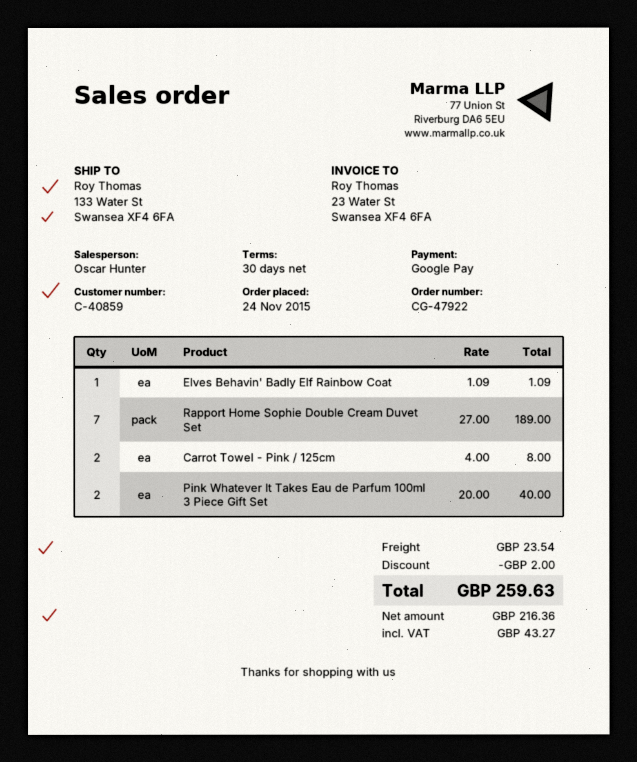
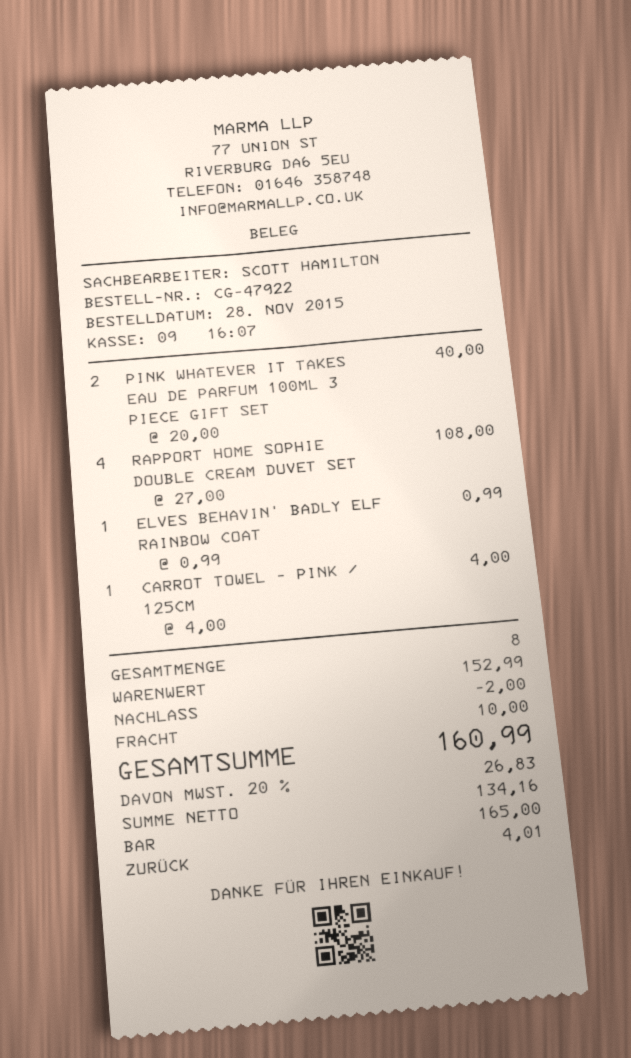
order date: 2015-11-24 -> 2015-11-28
sales rep: Oscar Hunter -> SCOTT HAMILTON
payment method: Google Pay -> cash
Elves Behavin' Badly Elf Rainbow Coat: 1 x 1.09 = 1.09 -> 1 x 0.99 = 0.99
Rapport Home Sophie Double Cream Duvet Set: 7 x 27.00 = 189.00 -> 4 x 27.00 = 108.00
Carrot Towel - Pink / 125cm: 2 x 4.00 = 8.00 -> 1 x 4.00 = 4.00
shipping: 23.54 -> 10.00
net: 216.36 -> 134.16
tax: 43.27 -> 26.83
total: 259.63 -> 160.99

